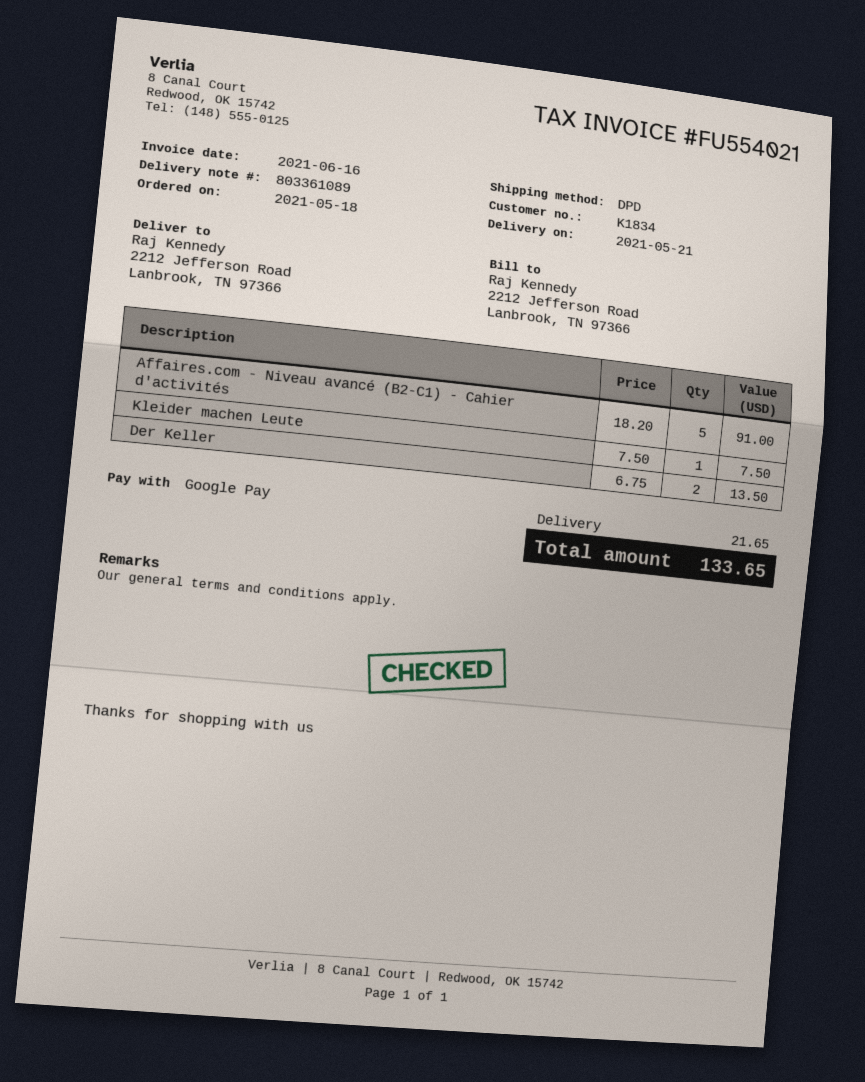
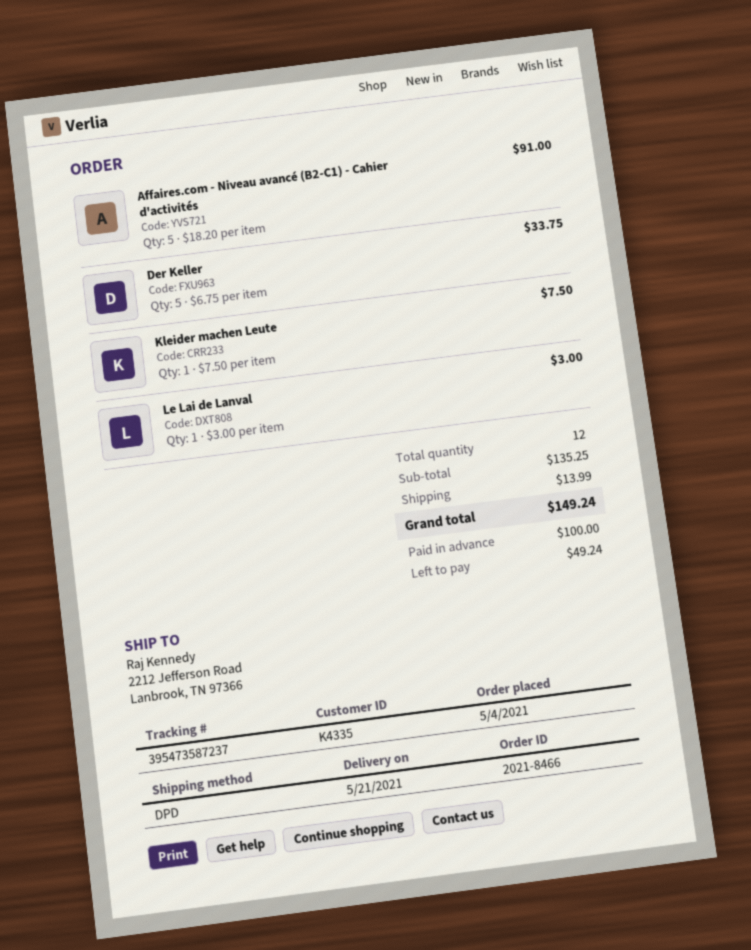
order date: 2021-05-18 -> 2021-05-04
customer number: K1834 -> K4335
Der Keller: 2 x 6.75 = 13.50 -> 5 x 6.75 = 33.75
Le Lai de Lanval: none -> 1 x 3.00 = 3.00
shipping: 21.65 -> 13.99
total: 133.65 -> 149.24

